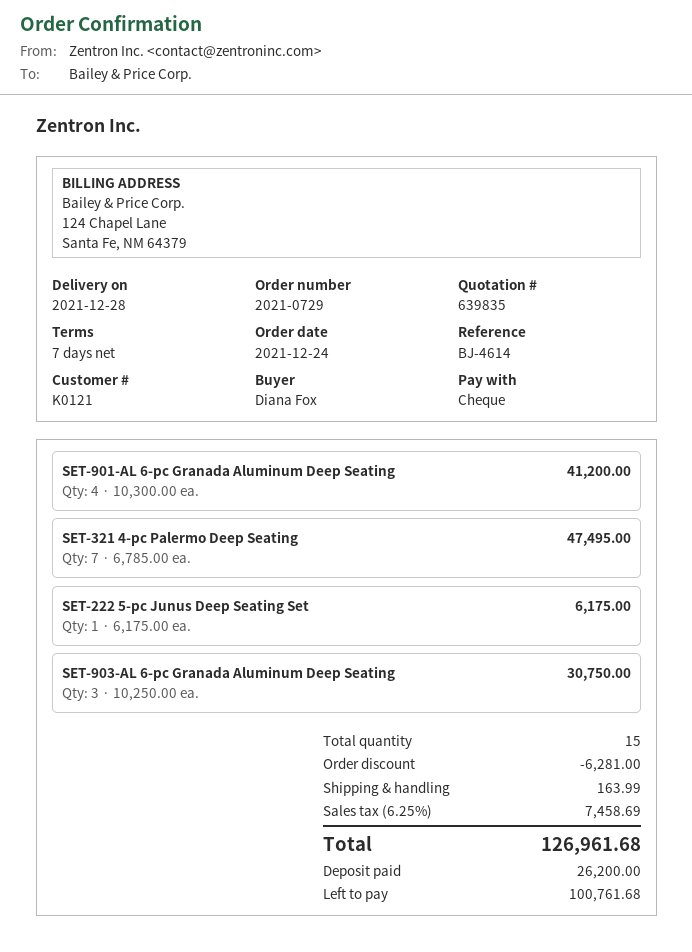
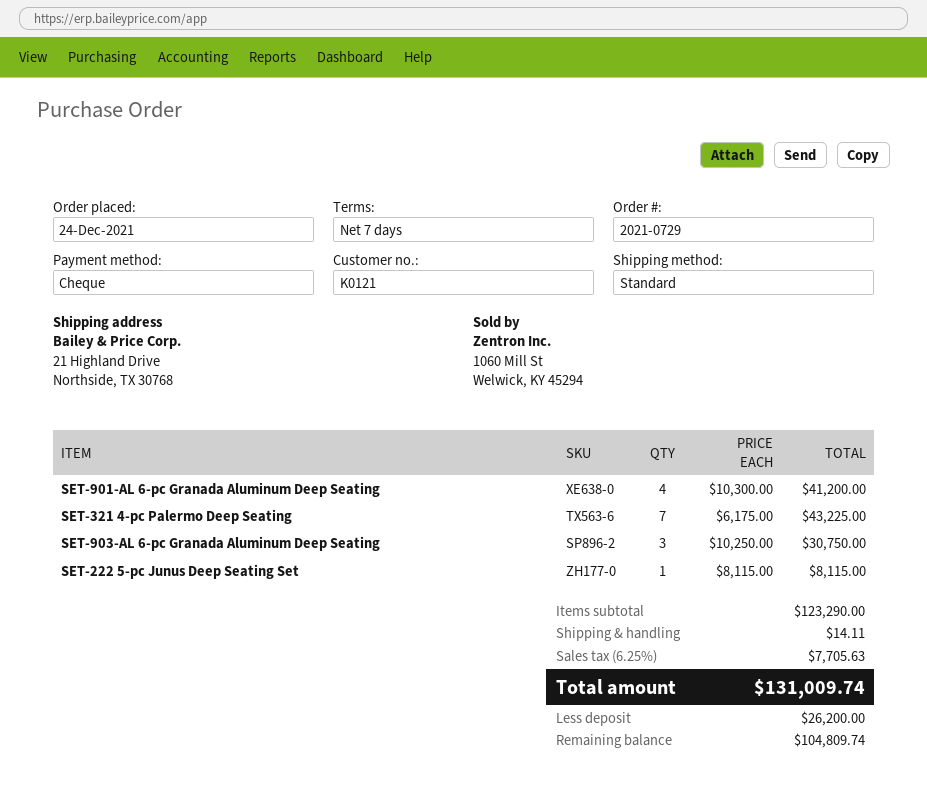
SET-321 4-pc Palermo Deep Seating: 7 x 6785.00 = 47495.00 -> 7 x 6175.00 = 43225.00
SET-222 5-pc Junus Deep Seating Set: 1 x 6175.00 = 6175.00 -> 1 x 8115.00 = 8115.00
discount: 6281.00 -> none
shipping: 163.99 -> 14.11
tax: 6.25% = 7458.69 -> 6.25% = 7705.63
total: 126961.68 -> 131009.74
balance: 100761.68 -> 104809.74

